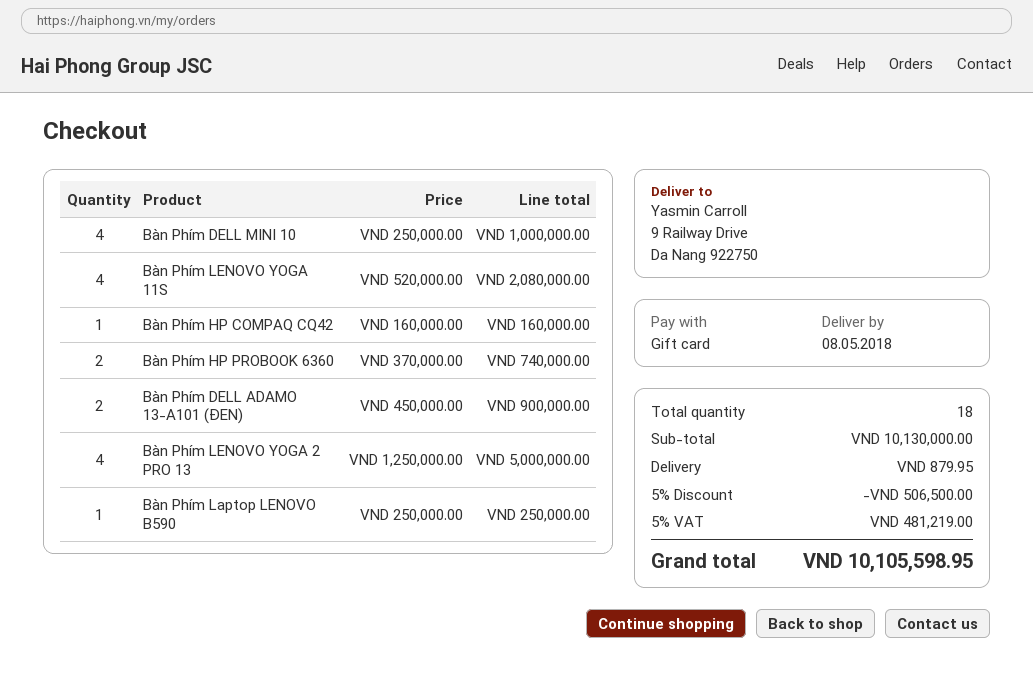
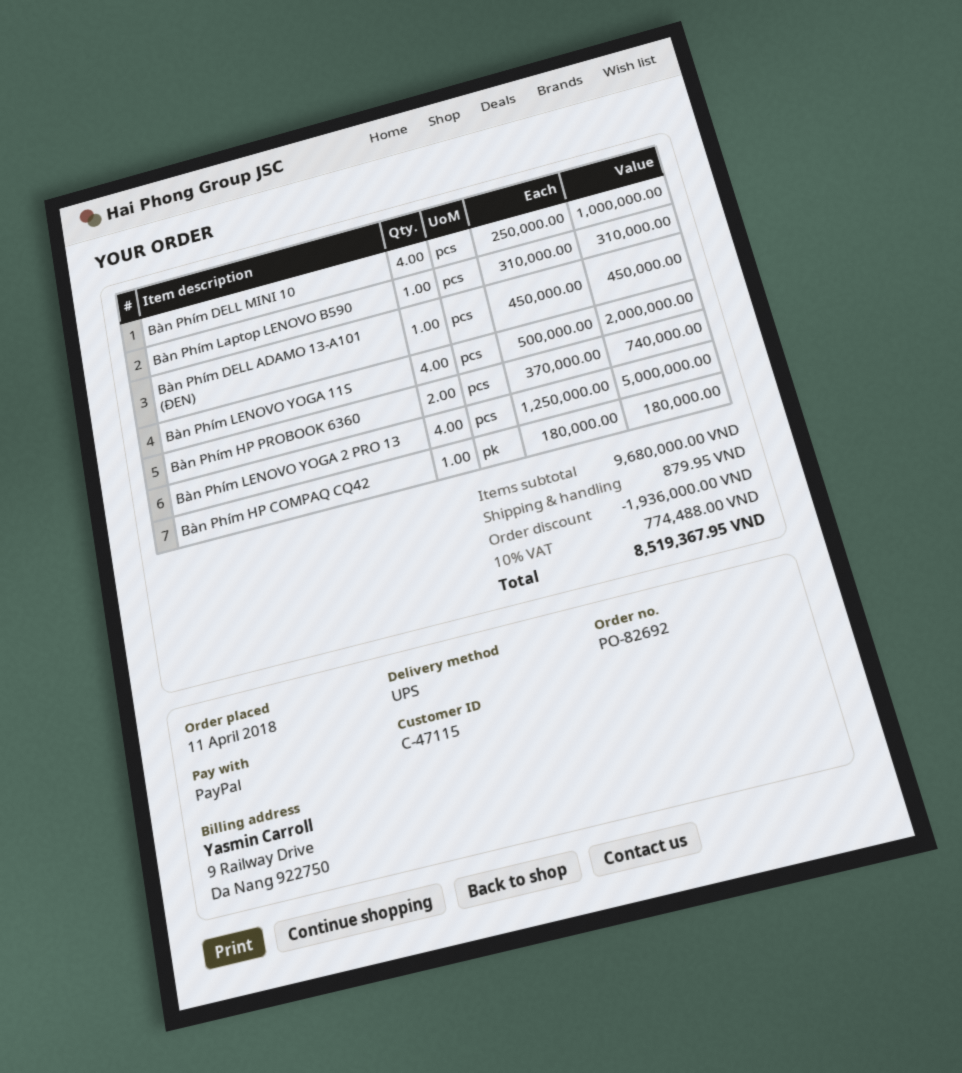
payment method: gift card -> PayPal
Bàn Phím LENOVO YOGA 11S: 4 x 520000.00 = 2080000.00 -> 4 x 500000.00 = 2000000.00
Bàn Phím HP COMPAQ CQ42: 1 x 160000.00 = 160000.00 -> 1 x 180000.00 = 180000.00
Bàn Phím DELL ADAMO 13-A101 (ĐEN): 2 x 450000.00 = 900000.00 -> 1 x 450000.00 = 450000.00
Bàn Phím Laptop LENOVO B590: 1 x 250000.00 = 250000.00 -> 1 x 310000.00 = 310000.00
subtotal: 10130000.00 -> 9680000.00
discount: 506500.00 -> 1936000.00
tax: 5% = 481219.00 -> 10% = 774488.00
total: 10105598.95 -> 8519367.95

